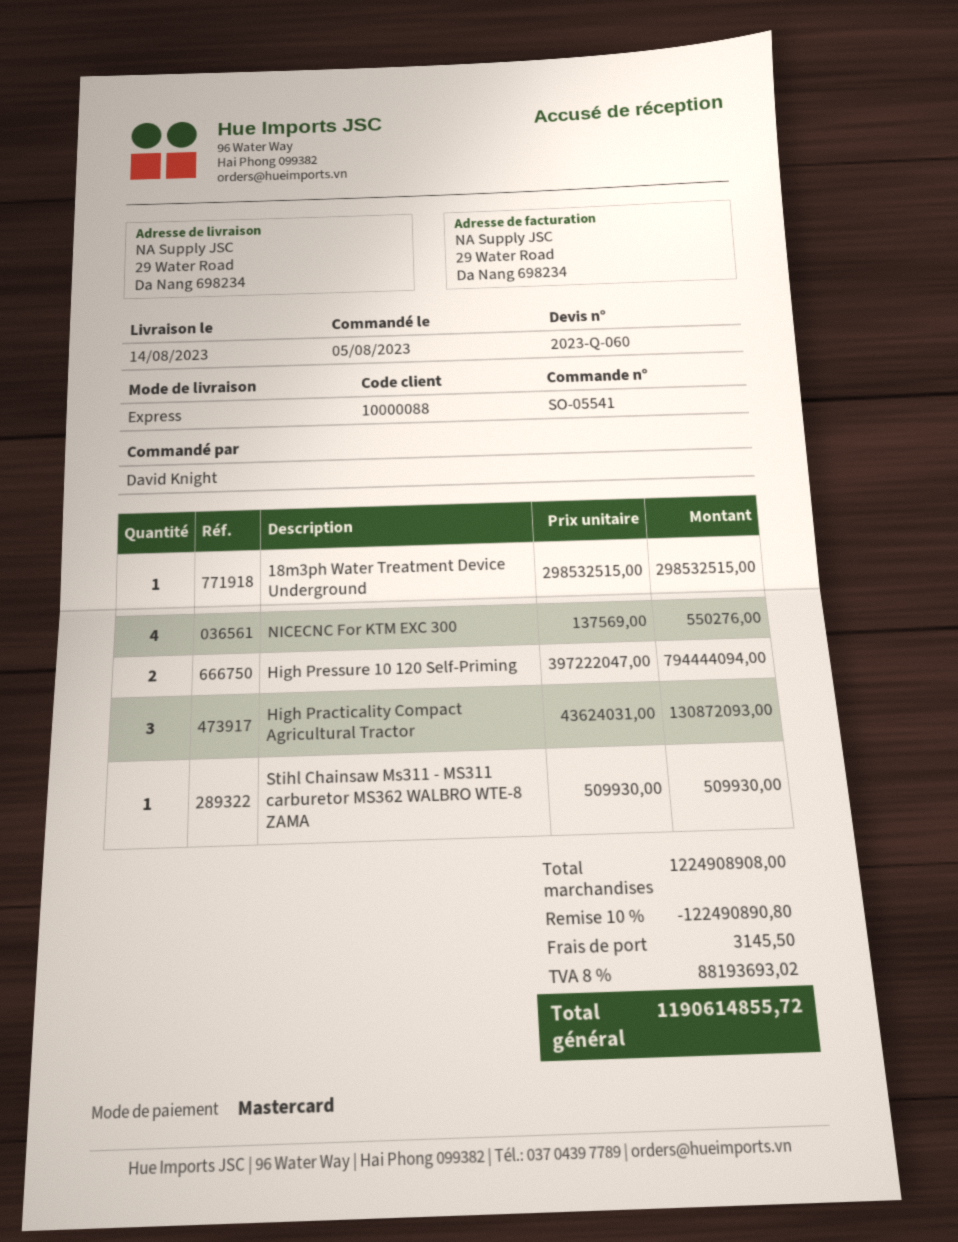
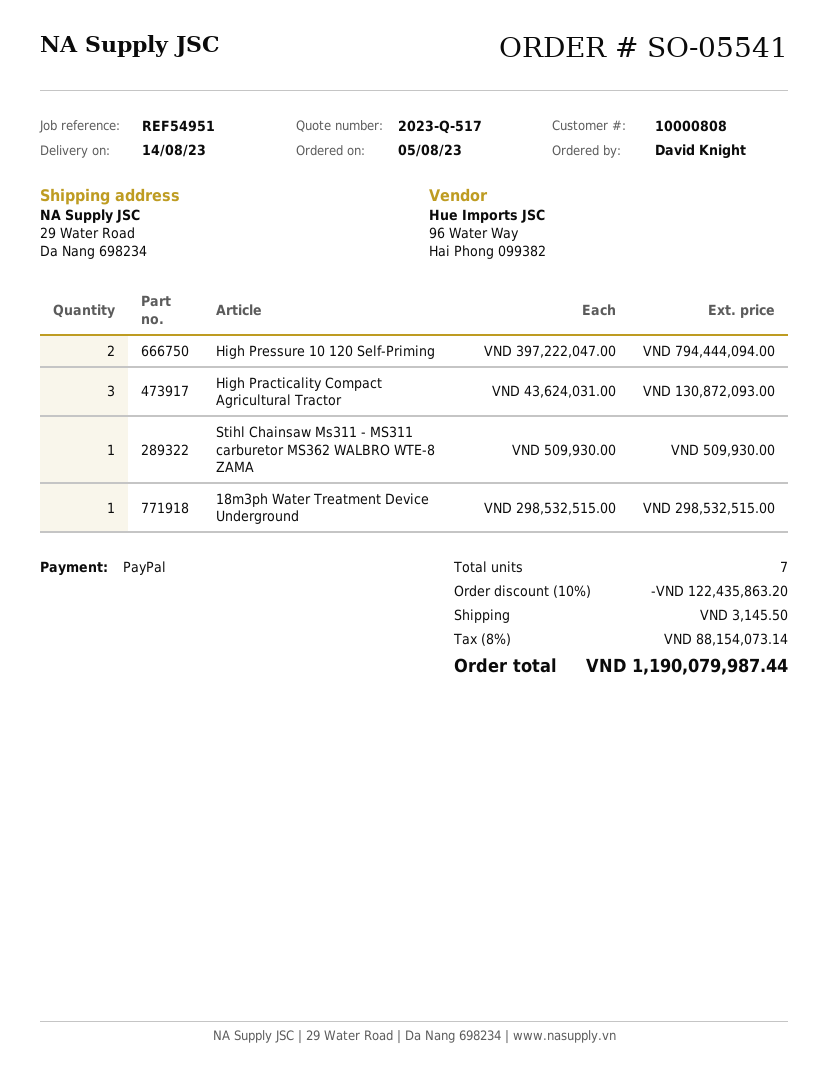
quote number: 2023-Q-060 -> 2023-Q-517
customer number: 10000088 -> 10000808
payment method: Mastercard -> PayPal
NICECNC For KTM EXC 300: 4 x 137569.00 = 550276.00 -> none
discount: 10% = 122490890.80 -> 10% = 122435863.20
tax: 8% = 88193693.02 -> 8% = 88154073.14
total: 1190614855.72 -> 1190079987.44

